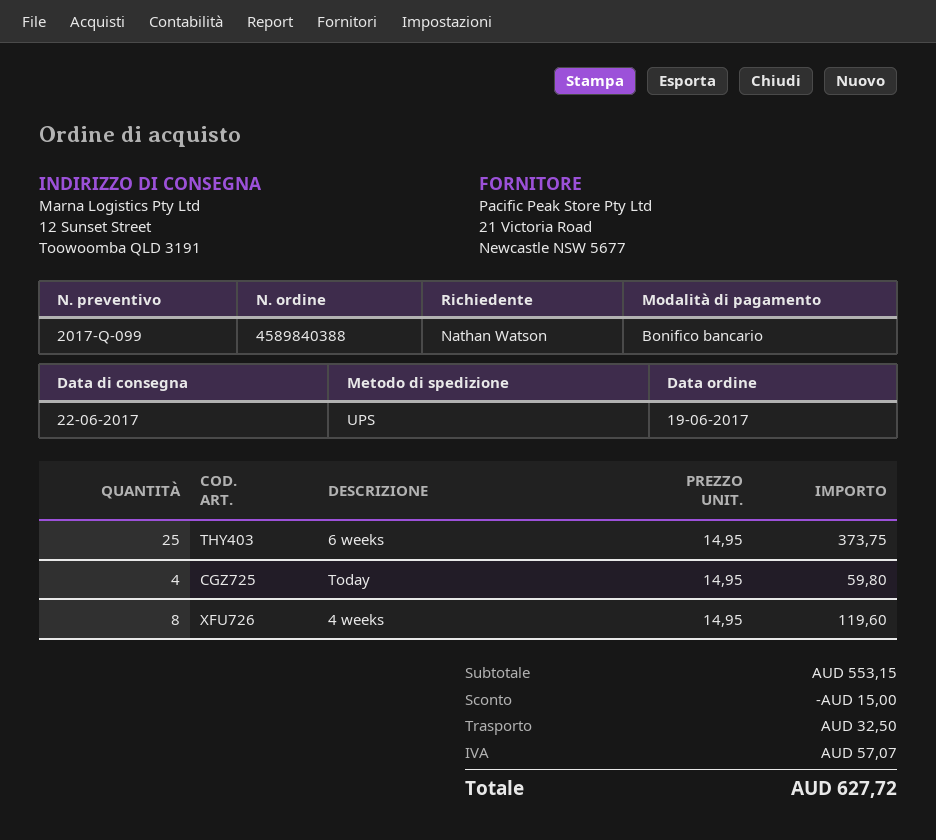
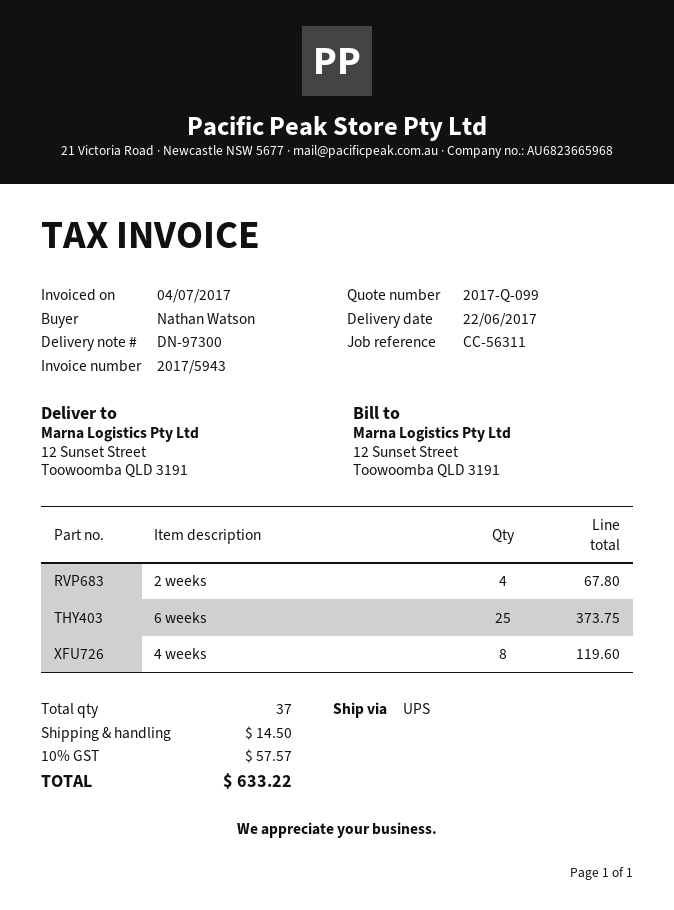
Today: 4 for 59.80 -> none
2 weeks: none -> 4 for 67.80
discount: 15.00 -> none
shipping: 32.50 -> 14.50
tax: 57.07 -> 57.57
total: 627.72 -> 633.22

